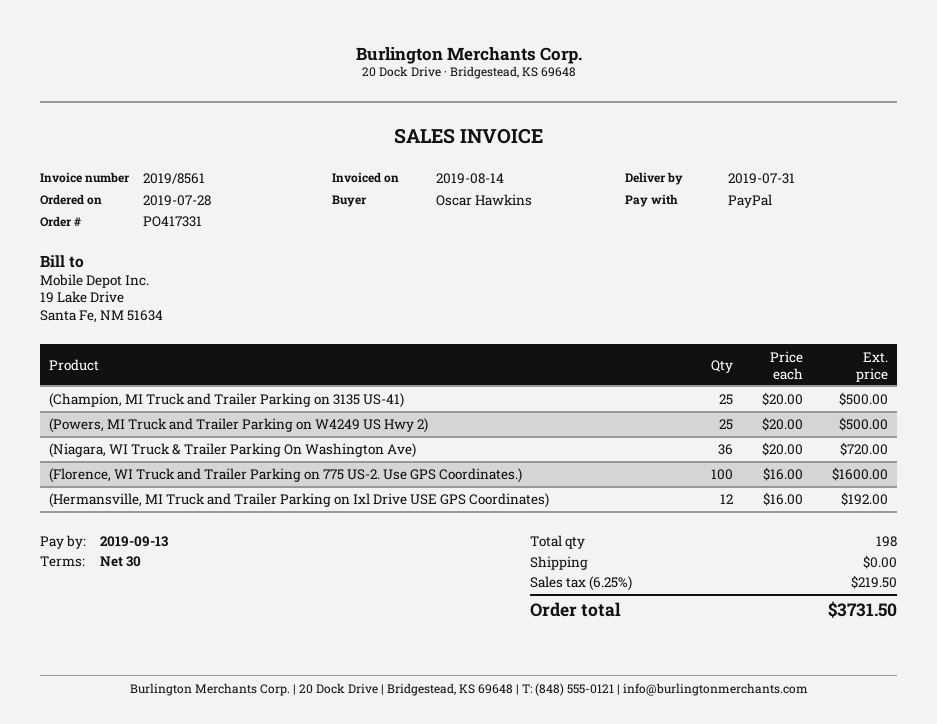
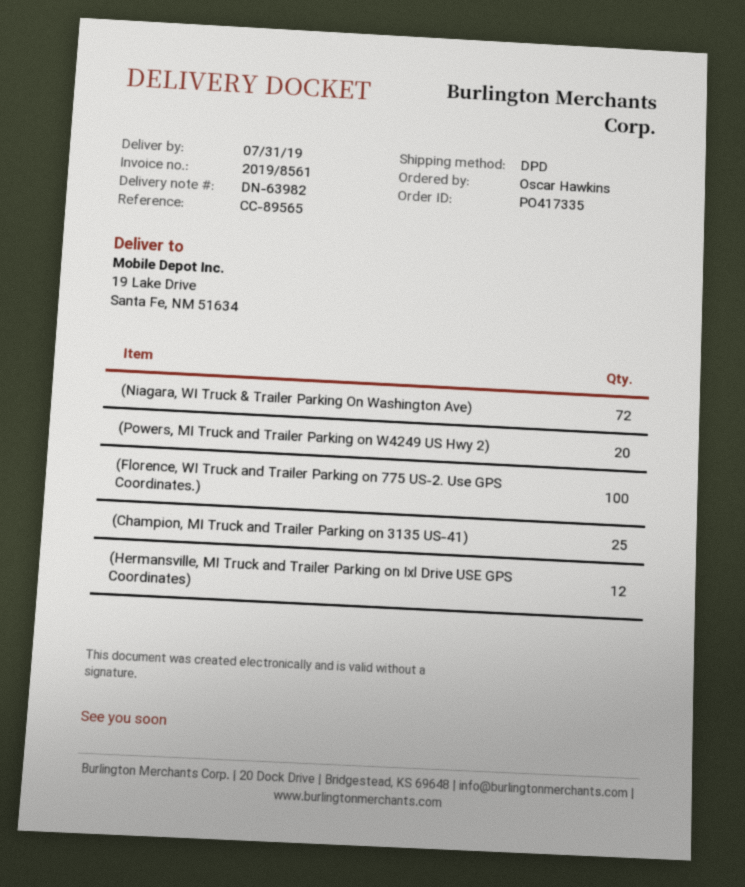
order number: PO417331 -> PO417335
(Powers, MI Truck and Trailer Parking on W4249 US Hwy 2): 25 -> 20
(Niagara, WI Truck & Trailer Parking On Washington Ave): 36 -> 72

